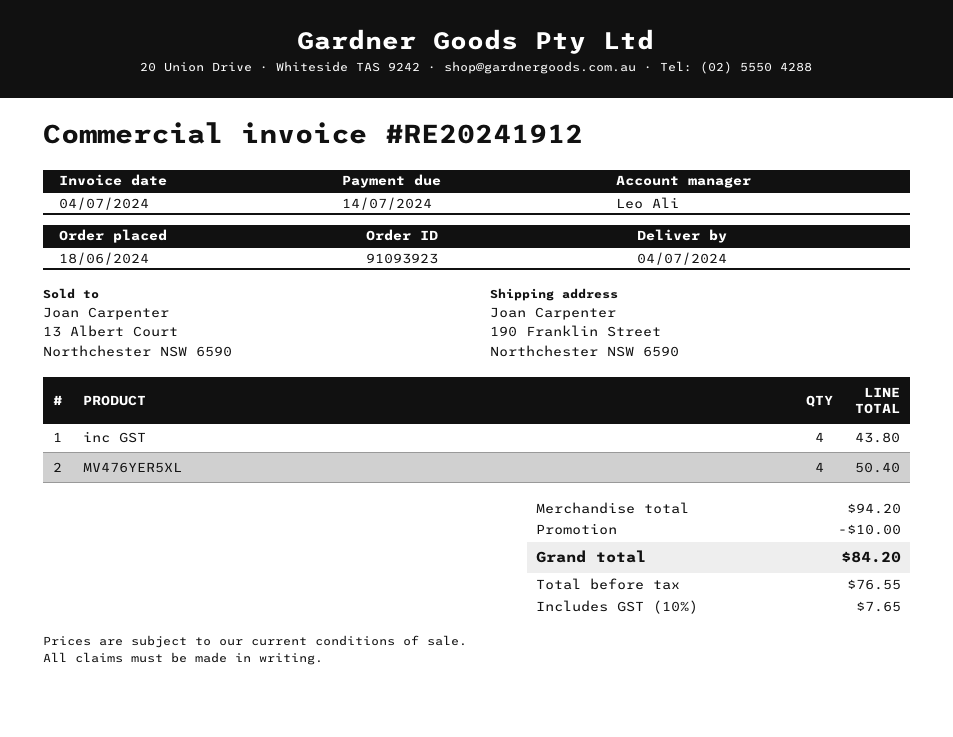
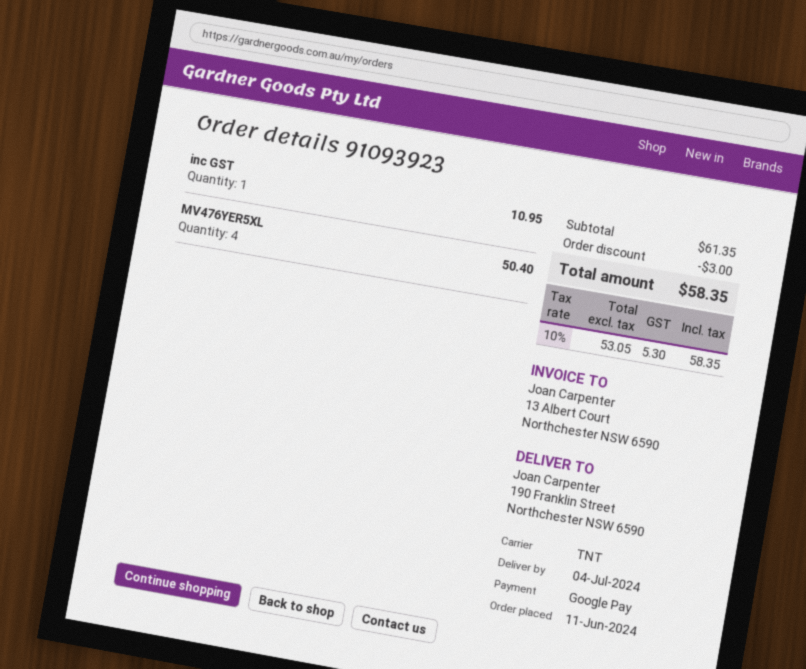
order date: 2024-06-18 -> 2024-06-11
inc GST: 4 for 43.80 -> 1 for 10.95
subtotal: 94.20 -> 61.35
discount: 10.00 -> 3.00
net: 76.55 -> 53.05
tax: 10% = 7.65 -> 10% = 5.30
total: 84.20 -> 58.35

